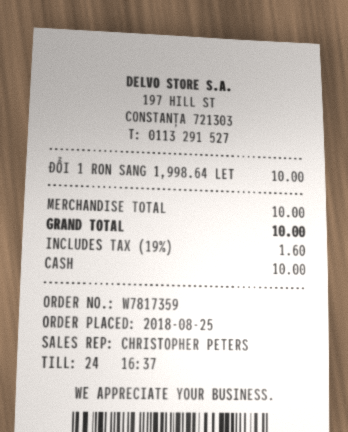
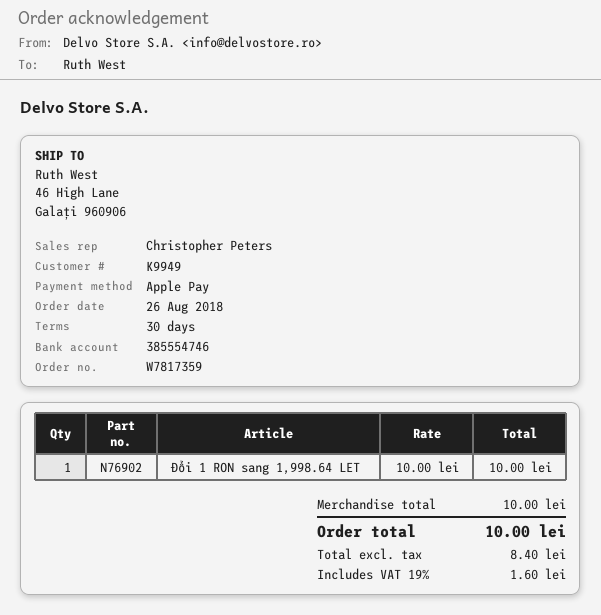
order date: 2018-08-25 -> 2018-08-26
payment method: cash -> Apple Pay

